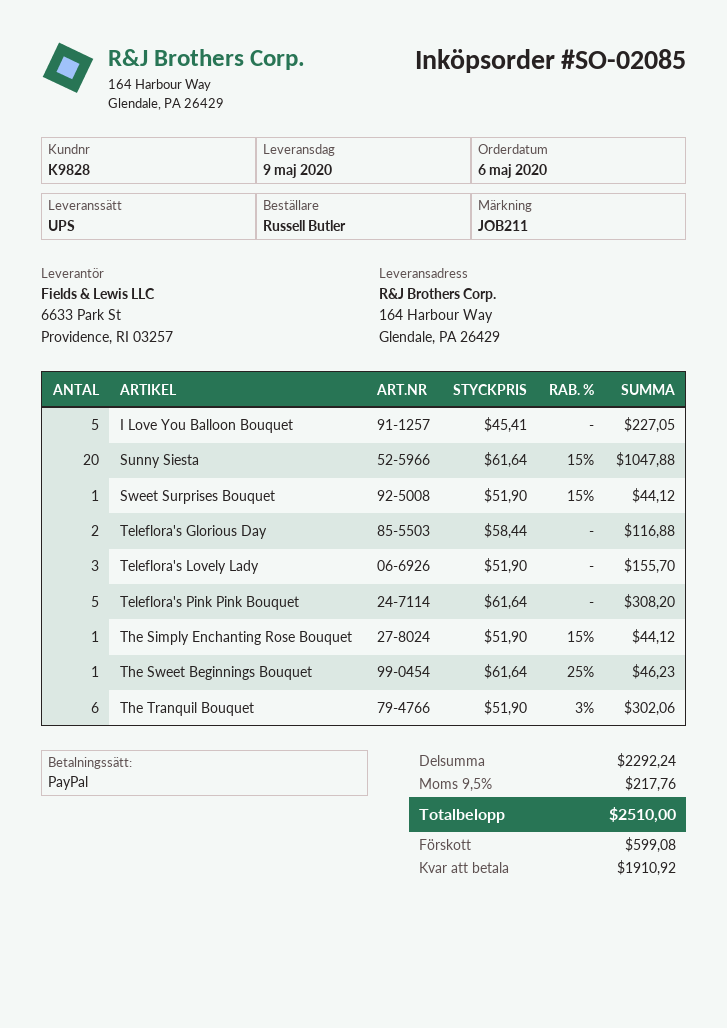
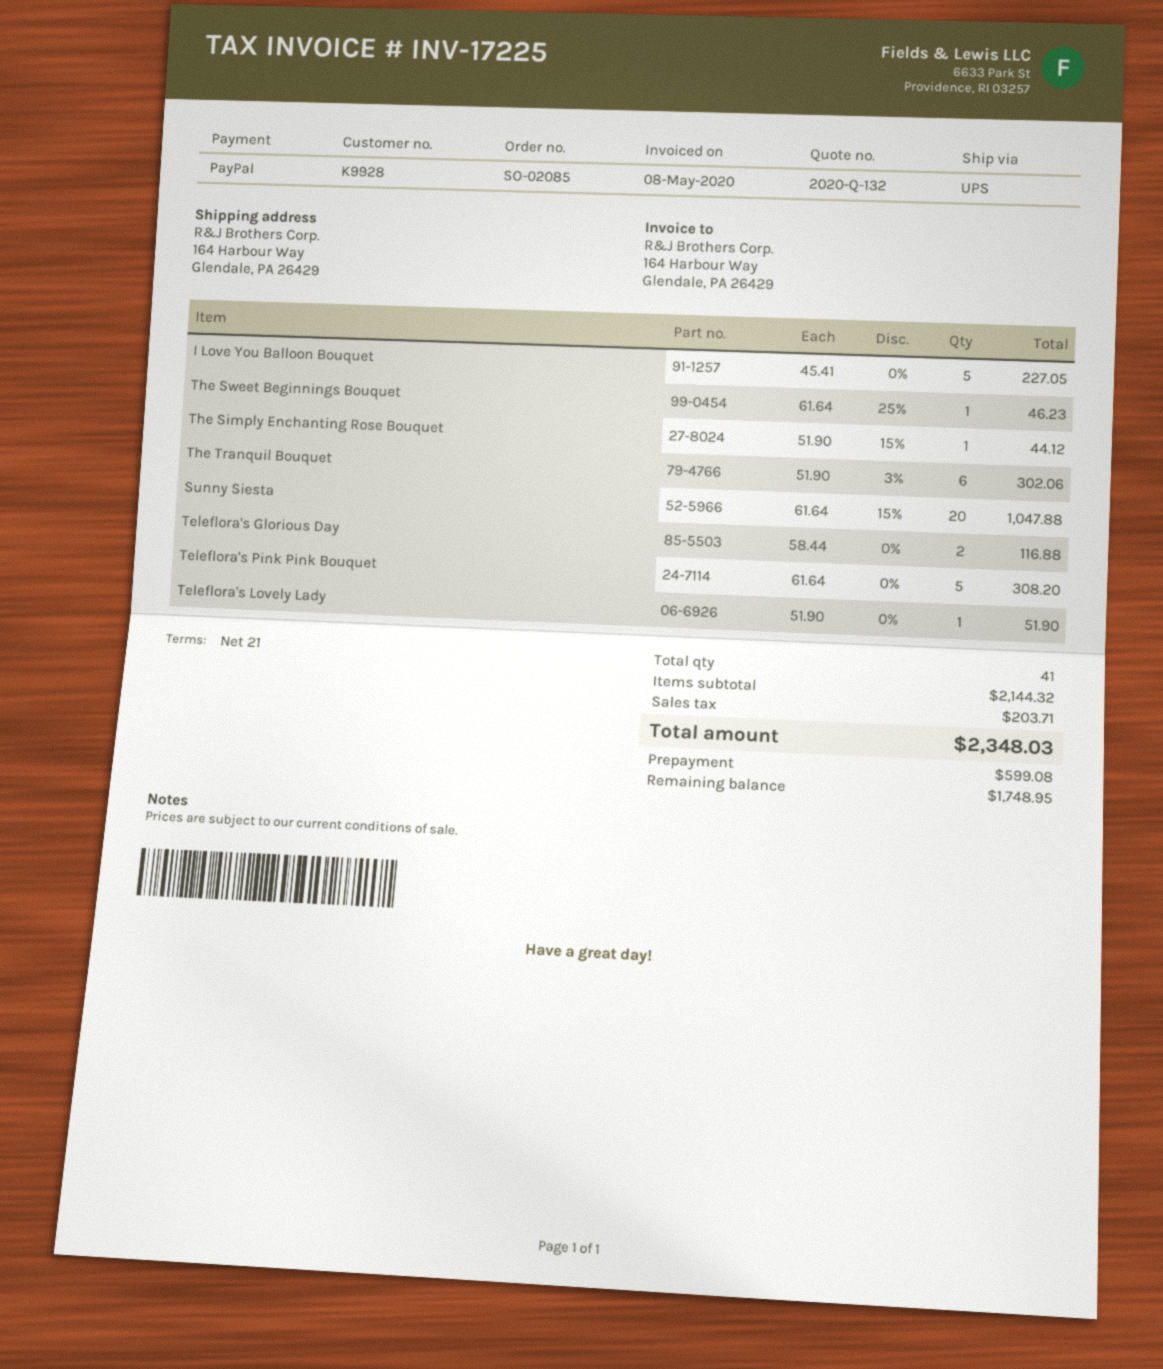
customer number: K9828 -> K9928
Sweet Surprises Bouquet: 1 x 51.90 - 15% = 44.12 -> none
Teleflora's Lovely Lady: 3 x 51.90 = 155.70 -> 1 x 51.90 = 51.90
subtotal: 2292.24 -> 2144.32
tax: 217.76 -> 203.71
total: 2510.00 -> 2348.03
balance: 1910.92 -> 1748.95

